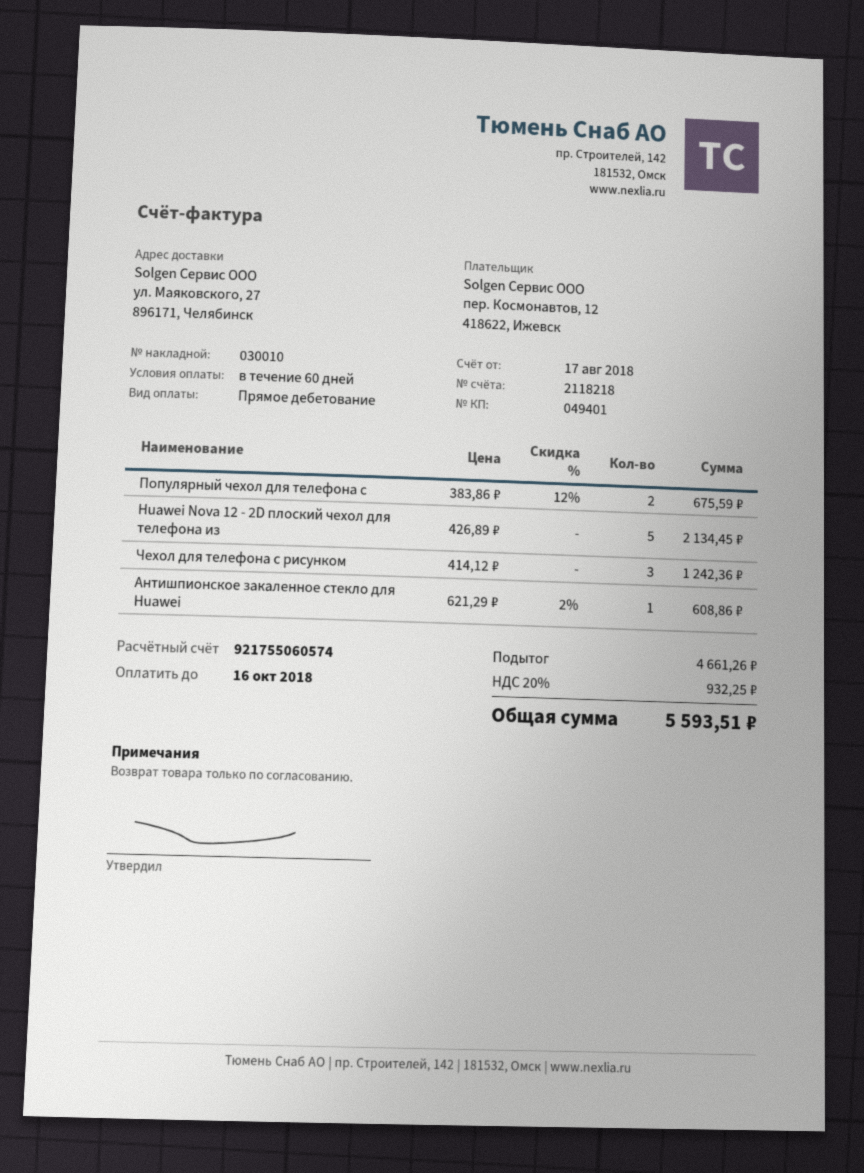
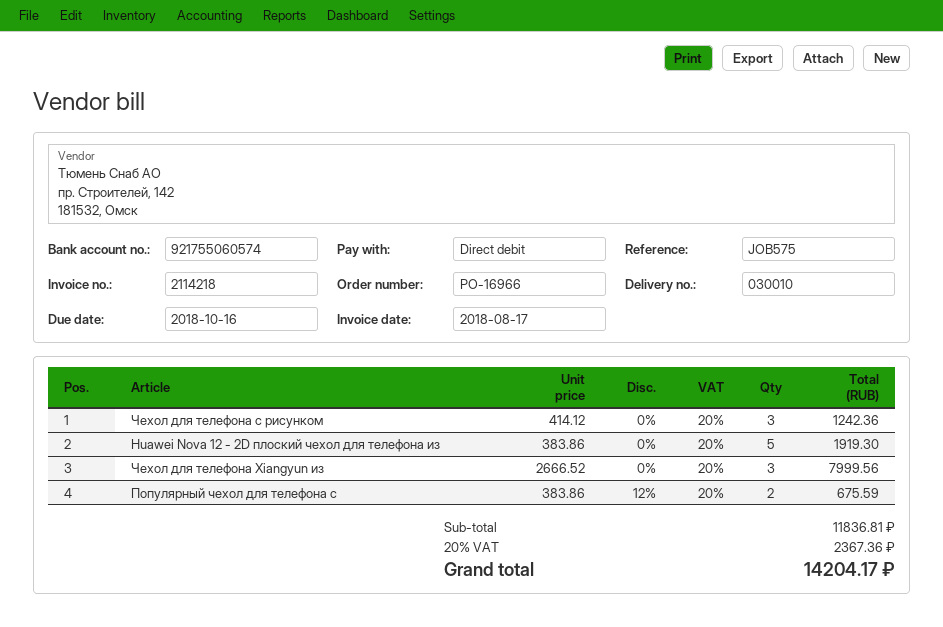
invoice number: 2118218 -> 2114218
Huawei Nova 12 - 2D плоский чехол для телефона из: 5 x 426.89 = 2134.45 -> 5 x 383.86 = 1919.30
Антишпионское закаленное стекло для Huawei: 1 x 621.29 - 2% = 608.86 -> none
Чехол для телефона Xiangyun из: none -> 3 x 2666.52 = 7999.56
subtotal: 4661.26 -> 11836.81
tax: 20% = 932.25 -> 20% = 2367.36
total: 5593.51 -> 14204.17

